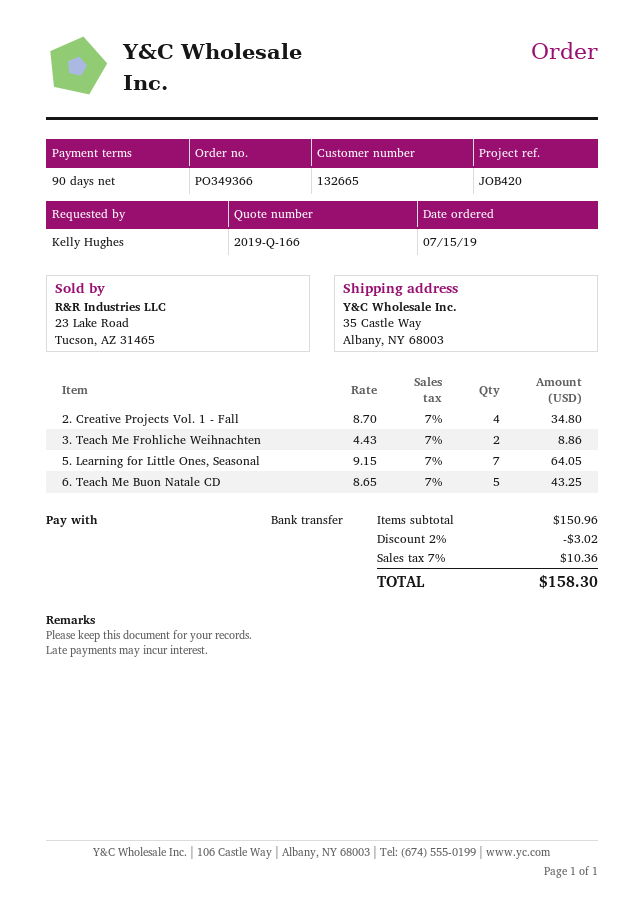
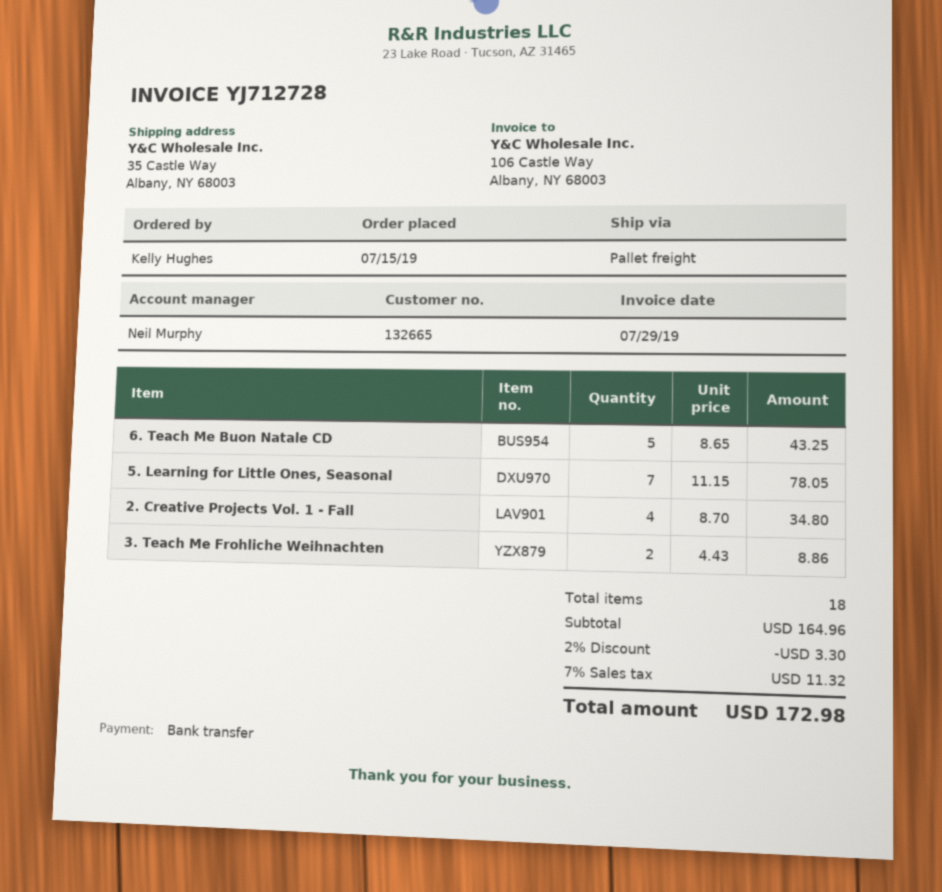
5. Learning for Little Ones, Seasonal: 7 x 9.15 = 64.05 -> 7 x 11.15 = 78.05
subtotal: 150.96 -> 164.96
discount: 2% = 3.02 -> 2% = 3.30
tax: 7% = 10.36 -> 7% = 11.32
total: 158.30 -> 172.98

